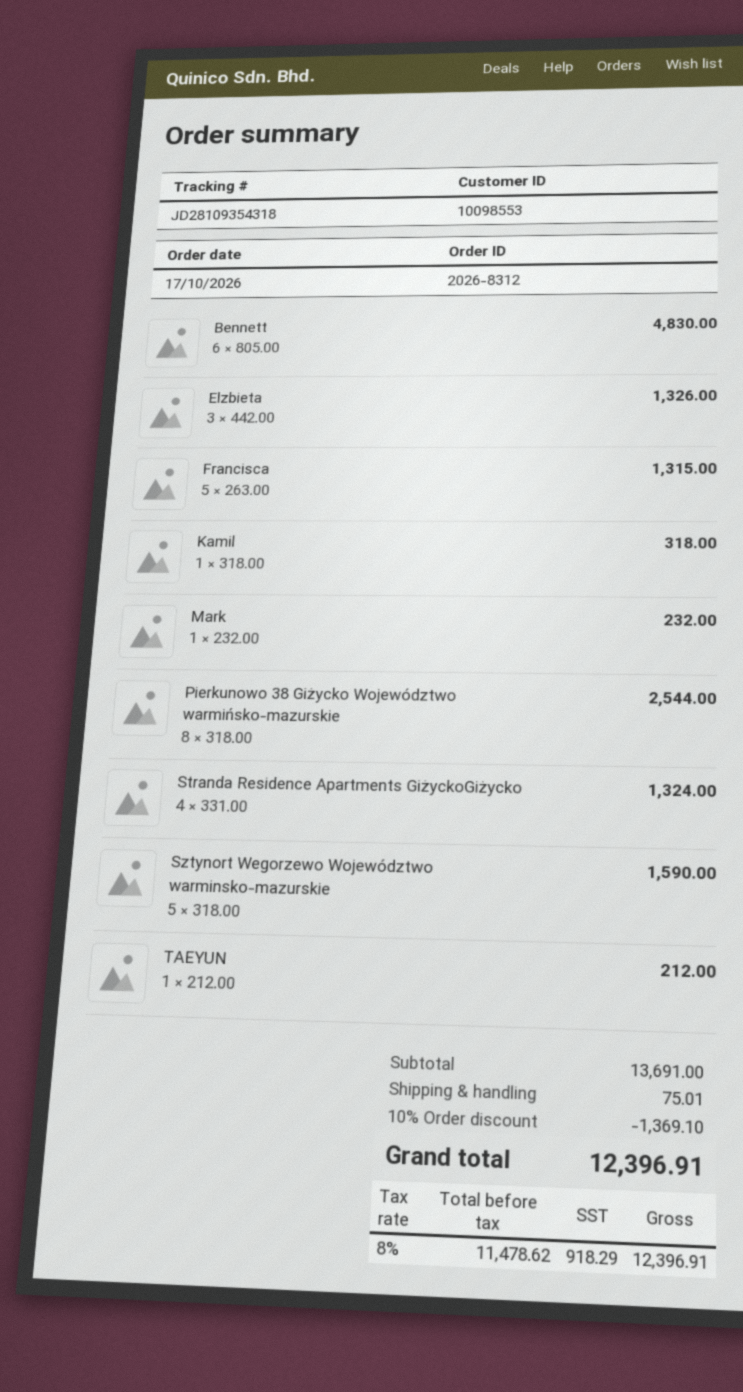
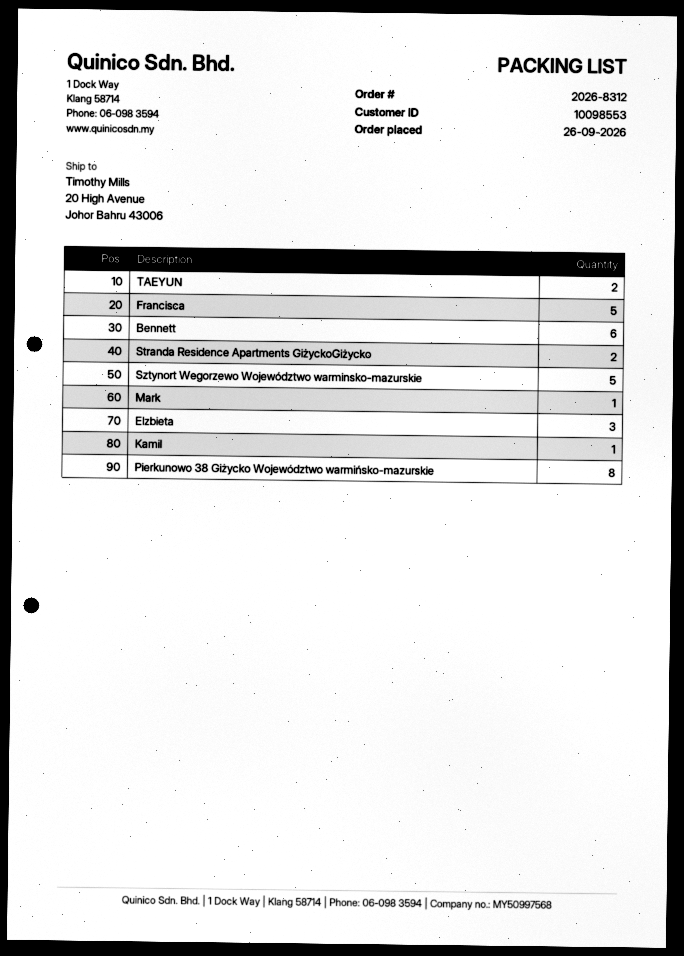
order date: 2026-10-17 -> 2026-09-26
Stranda Residence Apartments GiżyckoGiżycko: 4 -> 2
TAEYUN: 1 -> 2

